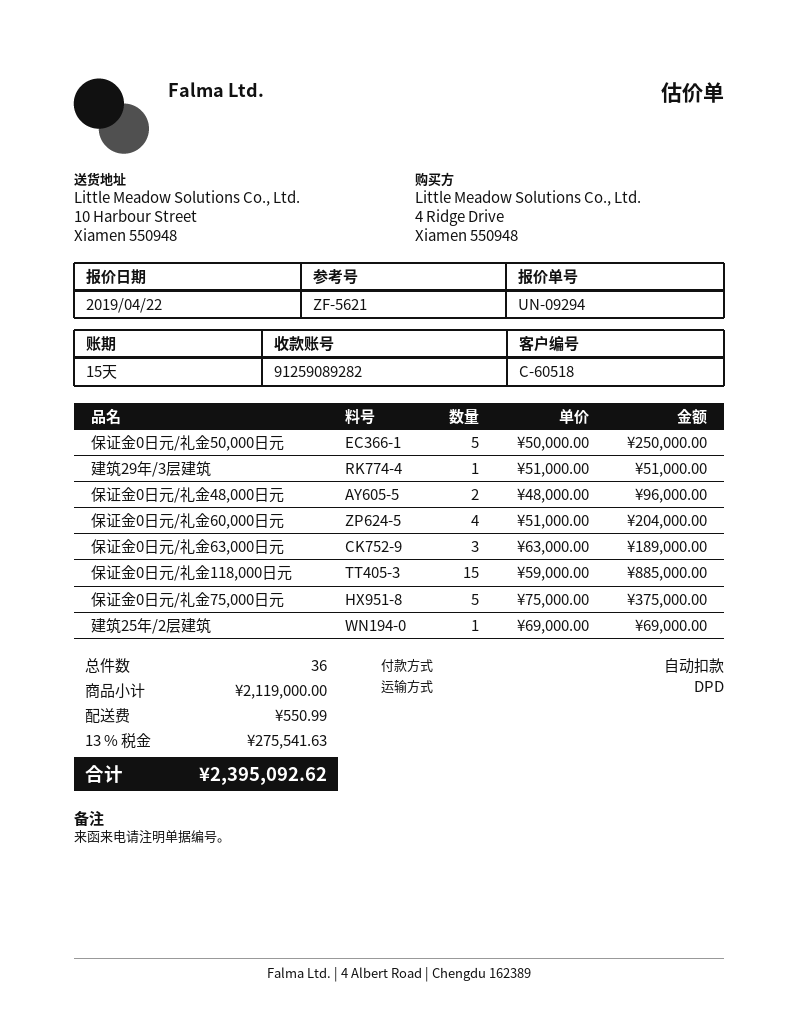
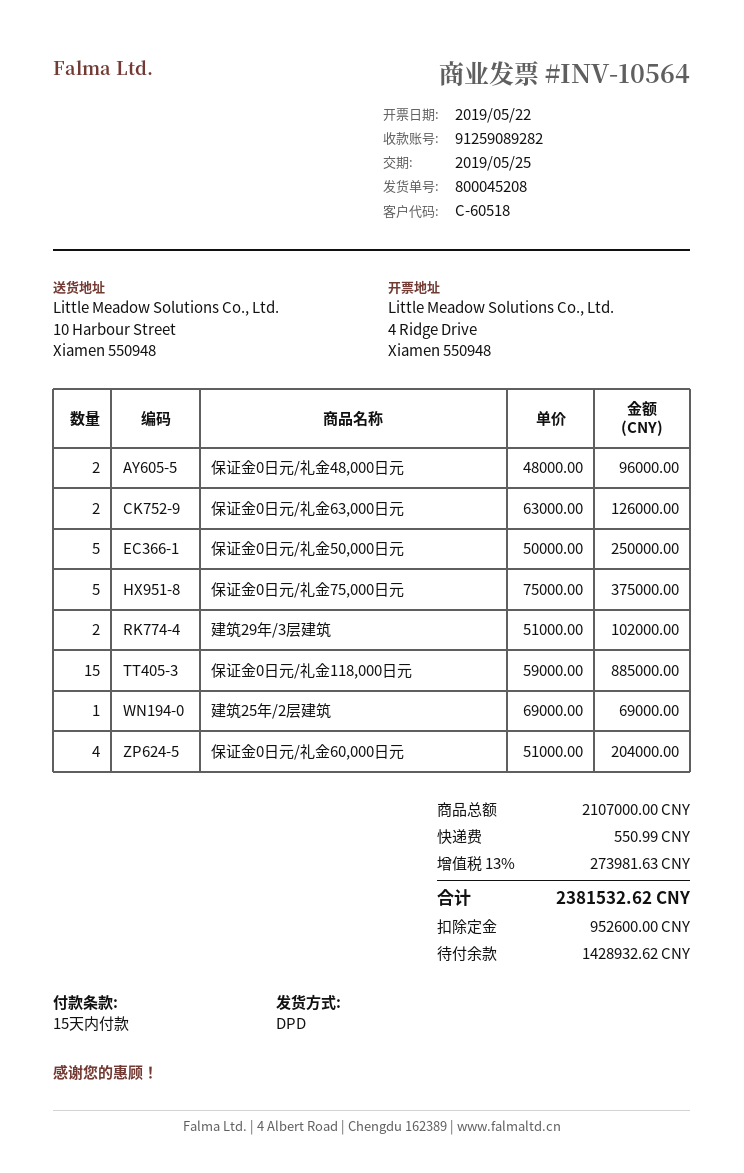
建筑29年/3层建筑: 1 x 51000.00 = 51000.00 -> 2 x 51000.00 = 102000.00
保证金0日元/礼金63,000日元: 3 x 63000.00 = 189000.00 -> 2 x 63000.00 = 126000.00
subtotal: 2119000.00 -> 2107000.00
tax: 13% = 275541.63 -> 13% = 273981.63
total: 2395092.62 -> 2381532.62

